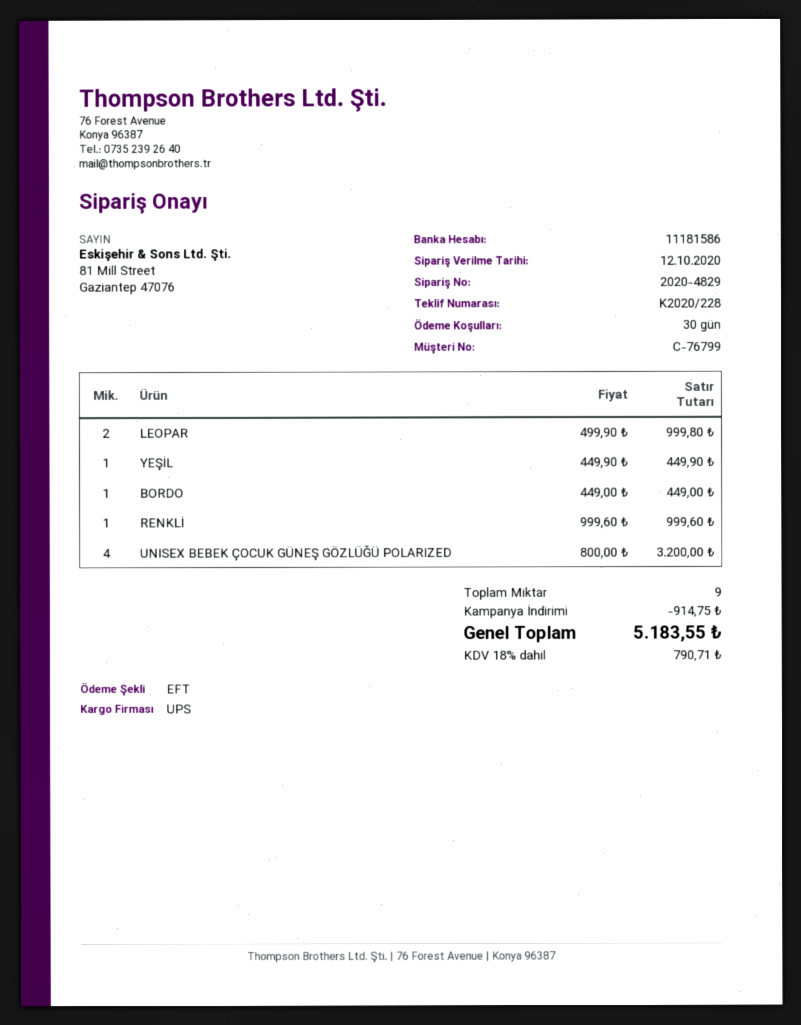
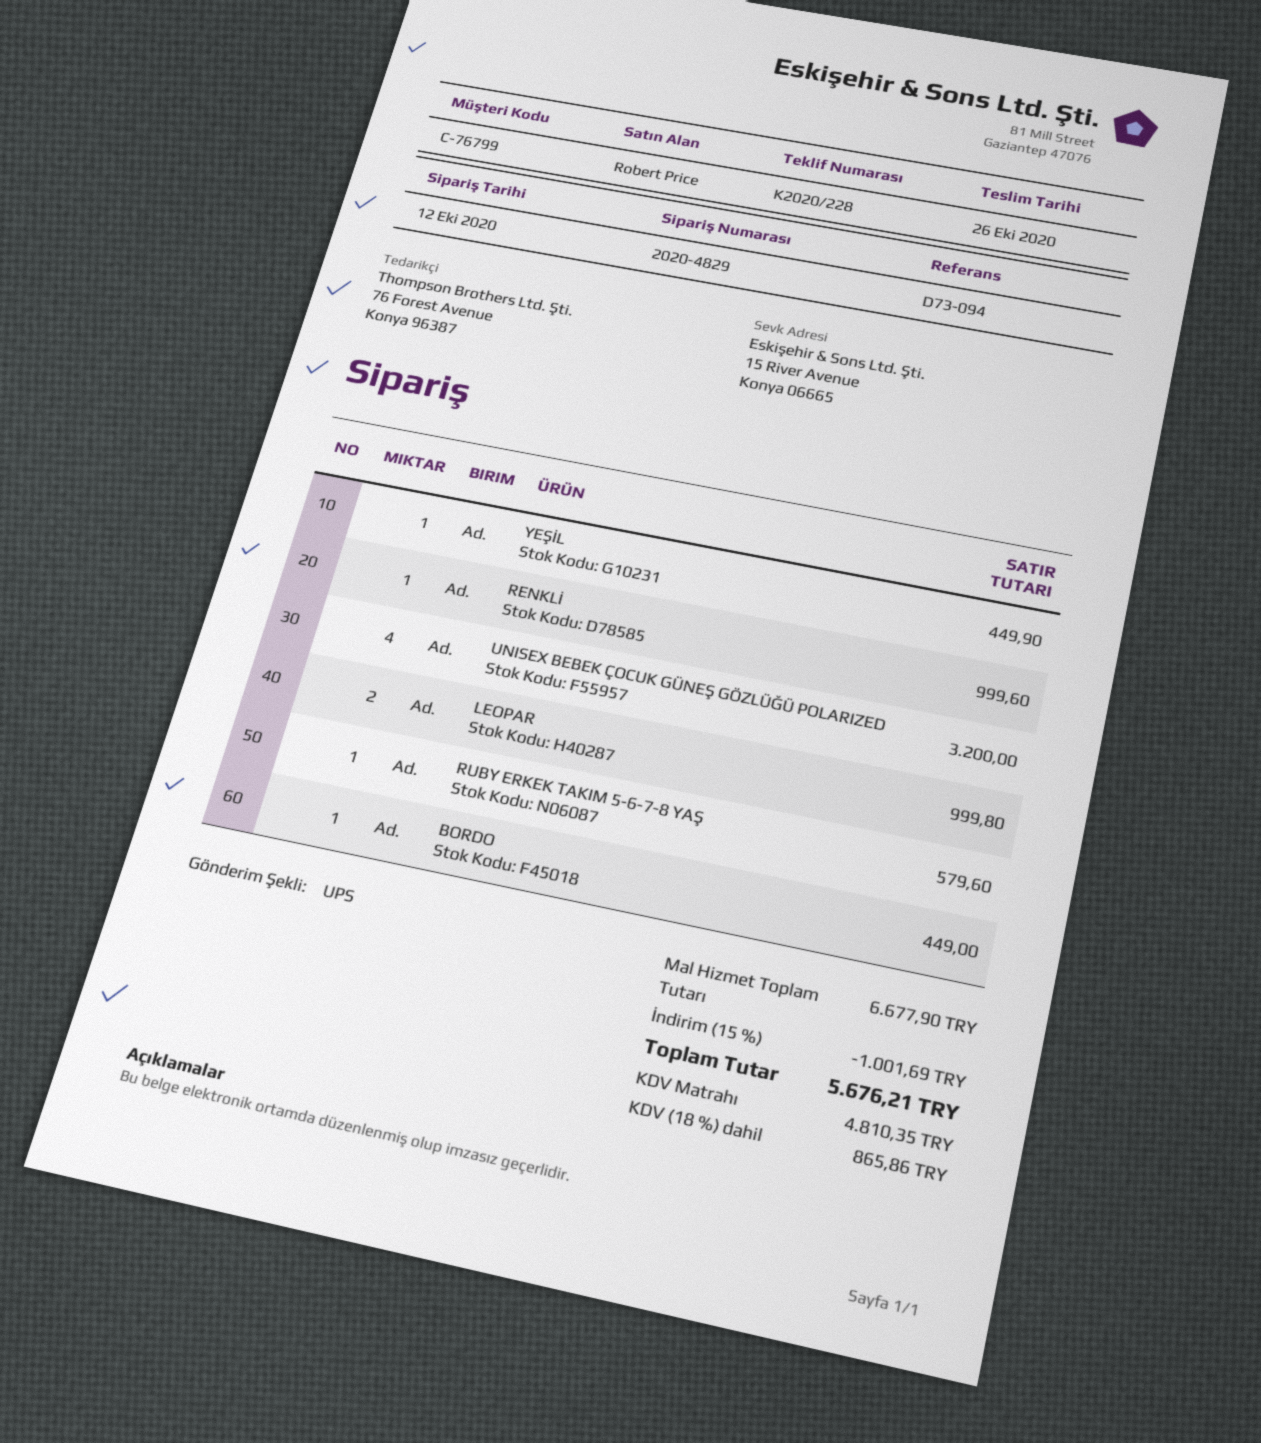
RUBY ERKEK TAKIM 5-6-7-8 YAŞ: none -> 1 for 579.60
discount: 914.75 -> 1001.69
tax: 18% = 790.71 -> 18% = 865.86
total: 5183.55 -> 5676.21

